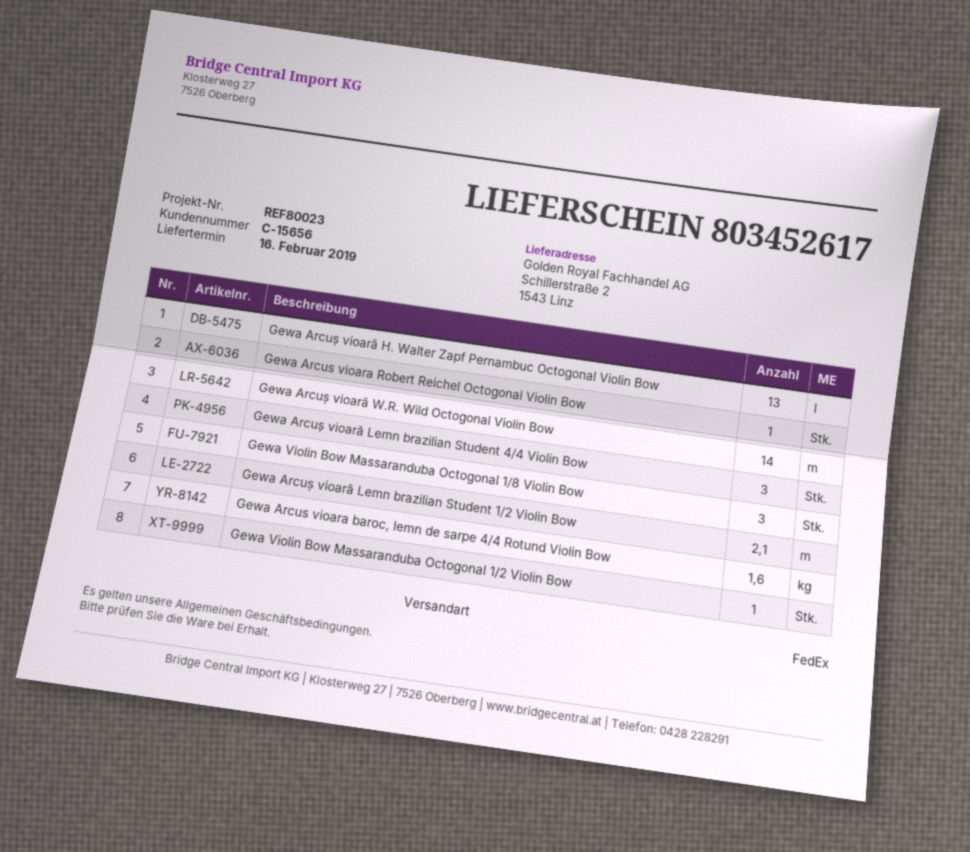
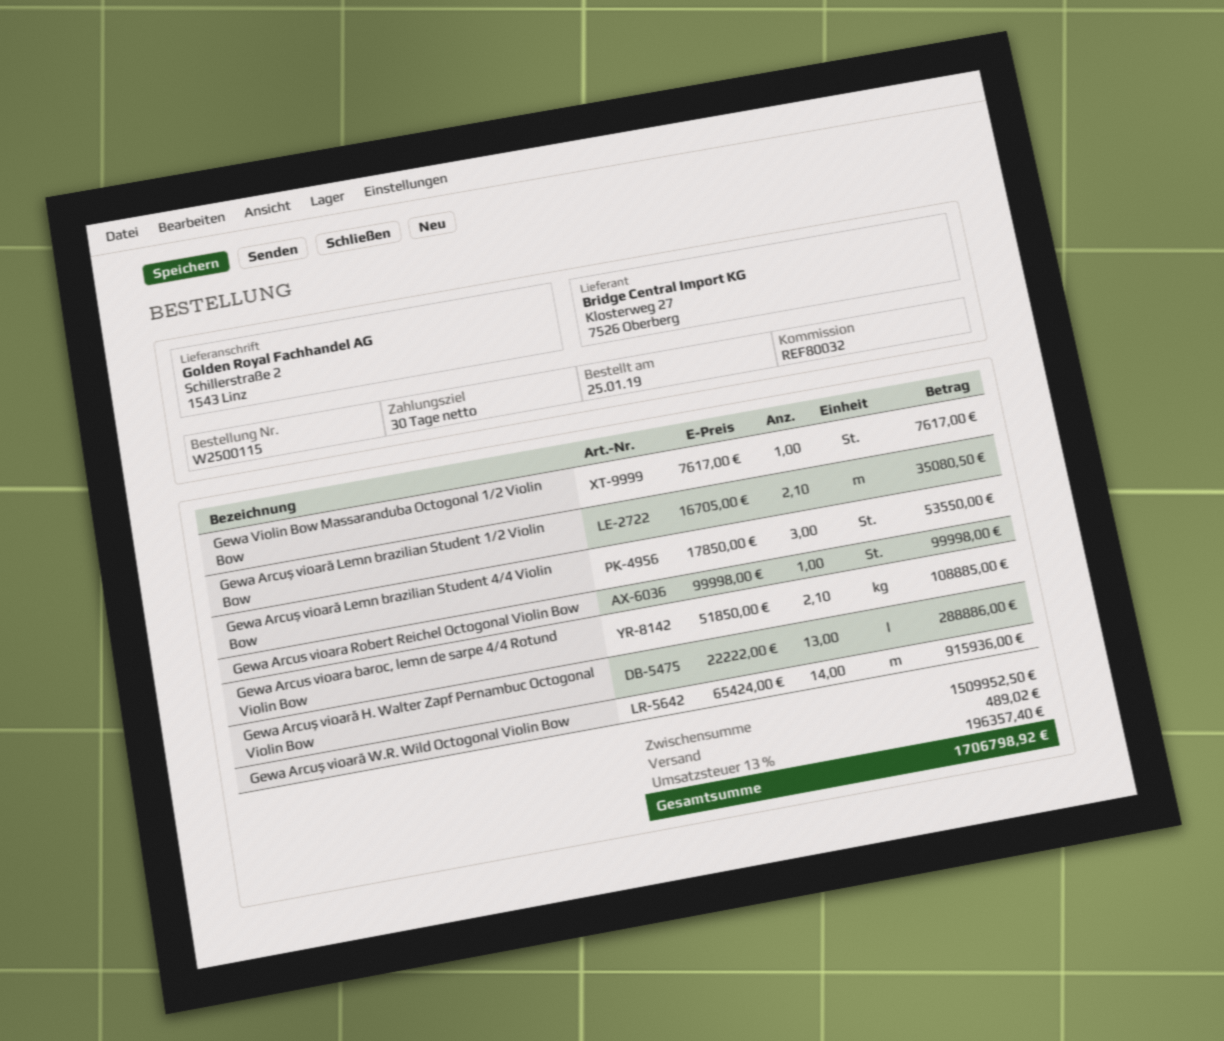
reference: REF80023 -> REF80032
Gewa Violin Bow Massaranduba Octogonal 1/8 Violin Bow: 3 -> none
Gewa Arcus vioara baroc, lemn de sarpe 4/4 Rotund Violin Bow: 1.6 -> 2.1

